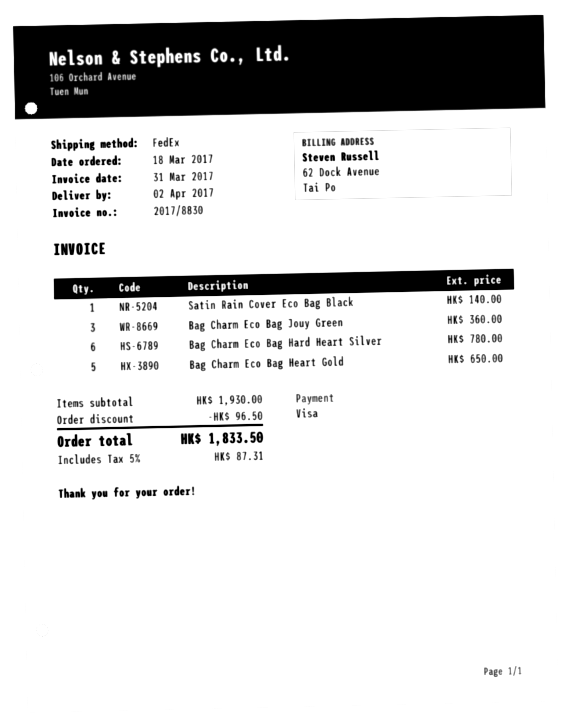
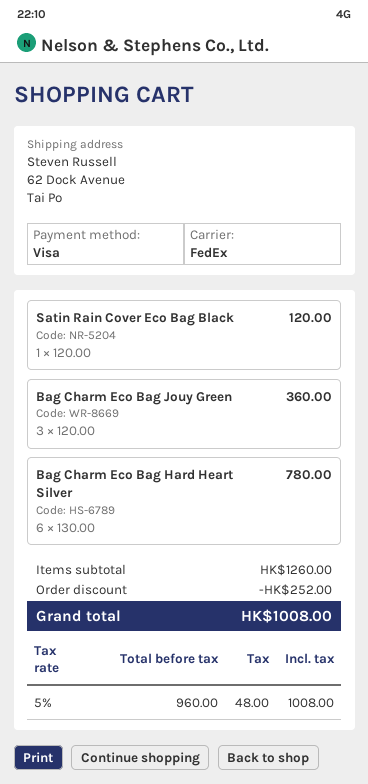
Satin Rain Cover Eco Bag Black: 1 for 140.00 -> 1 for 120.00
Bag Charm Eco Bag Heart Gold: 5 for 650.00 -> none
subtotal: 1930.00 -> 1260.00
discount: 96.50 -> 252.00
tax: 5% = 87.31 -> 5% = 48.00
total: 1833.50 -> 1008.00

